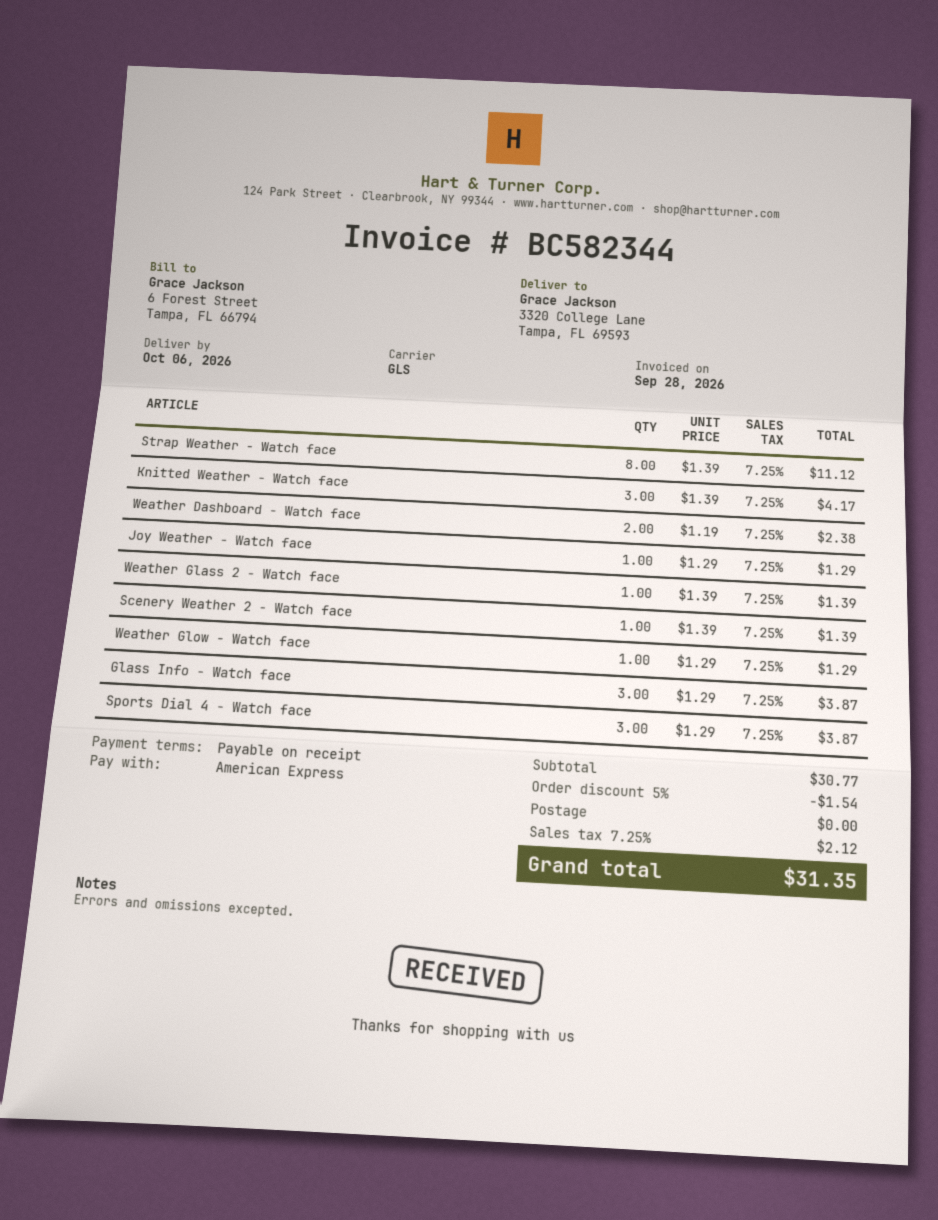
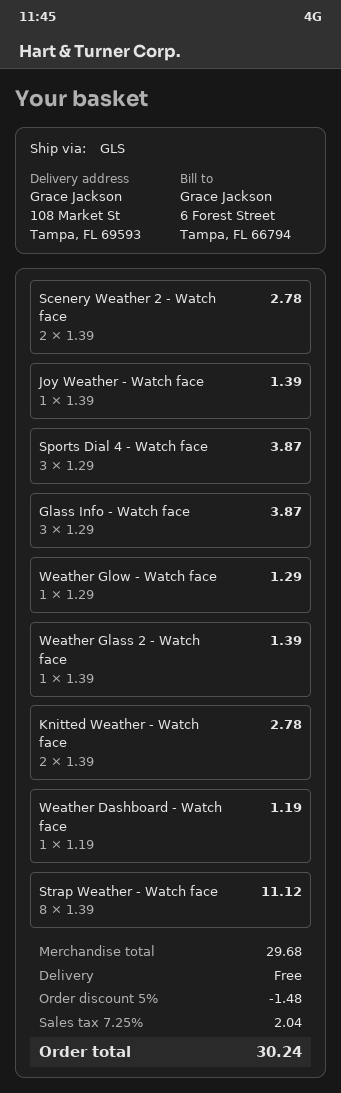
ship to: 3320 College Lane, Tampa, FL 69593 -> 108 Market St, Tampa, FL 69593
Knitted Weather - Watch face: 3 x 1.39 = 4.17 -> 2 x 1.39 = 2.78
Weather Dashboard - Watch face: 2 x 1.19 = 2.38 -> 1 x 1.19 = 1.19
Joy Weather - Watch face: 1 x 1.29 = 1.29 -> 1 x 1.39 = 1.39
Scenery Weather 2 - Watch face: 1 x 1.39 = 1.39 -> 2 x 1.39 = 2.78
subtotal: 30.77 -> 29.68
discount: 5% = 1.54 -> 5% = 1.48
tax: 7.25% = 2.12 -> 7.25% = 2.04
total: 31.35 -> 30.24

